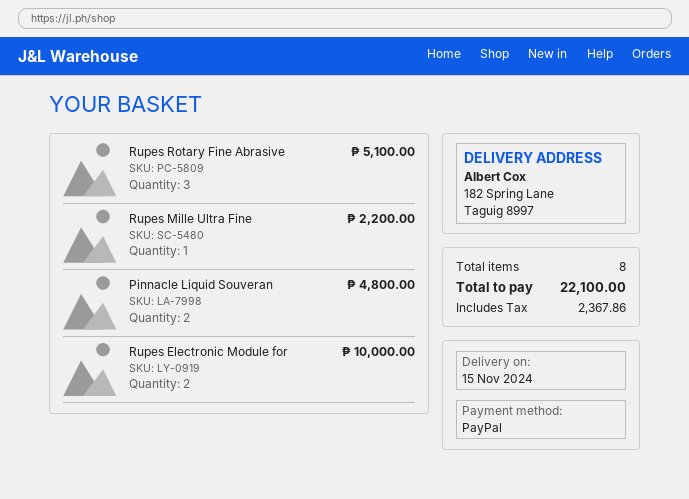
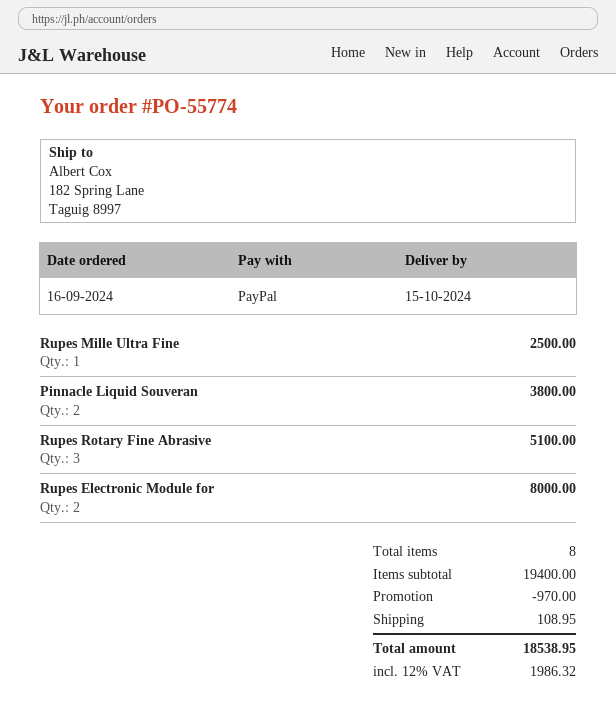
delivery date: 2024-11-15 -> 2024-10-15
Rupes Mille Ultra Fine: 1 for 2200.00 -> 1 for 2500.00
Pinnacle Liquid Souveran: 2 for 4800.00 -> 2 for 3800.00
Rupes Electronic Module for: 2 for 10000.00 -> 2 for 8000.00
discount: none -> 970.00
shipping: none -> 108.95
tax: 2367.86 -> 1986.32
total: 22100.00 -> 18538.95

